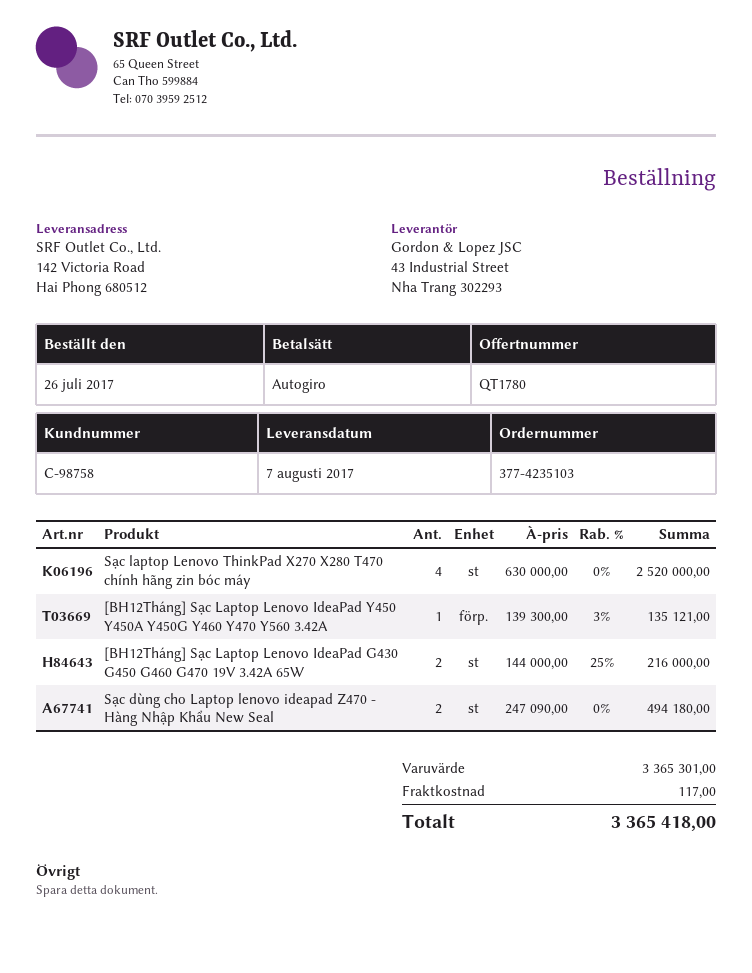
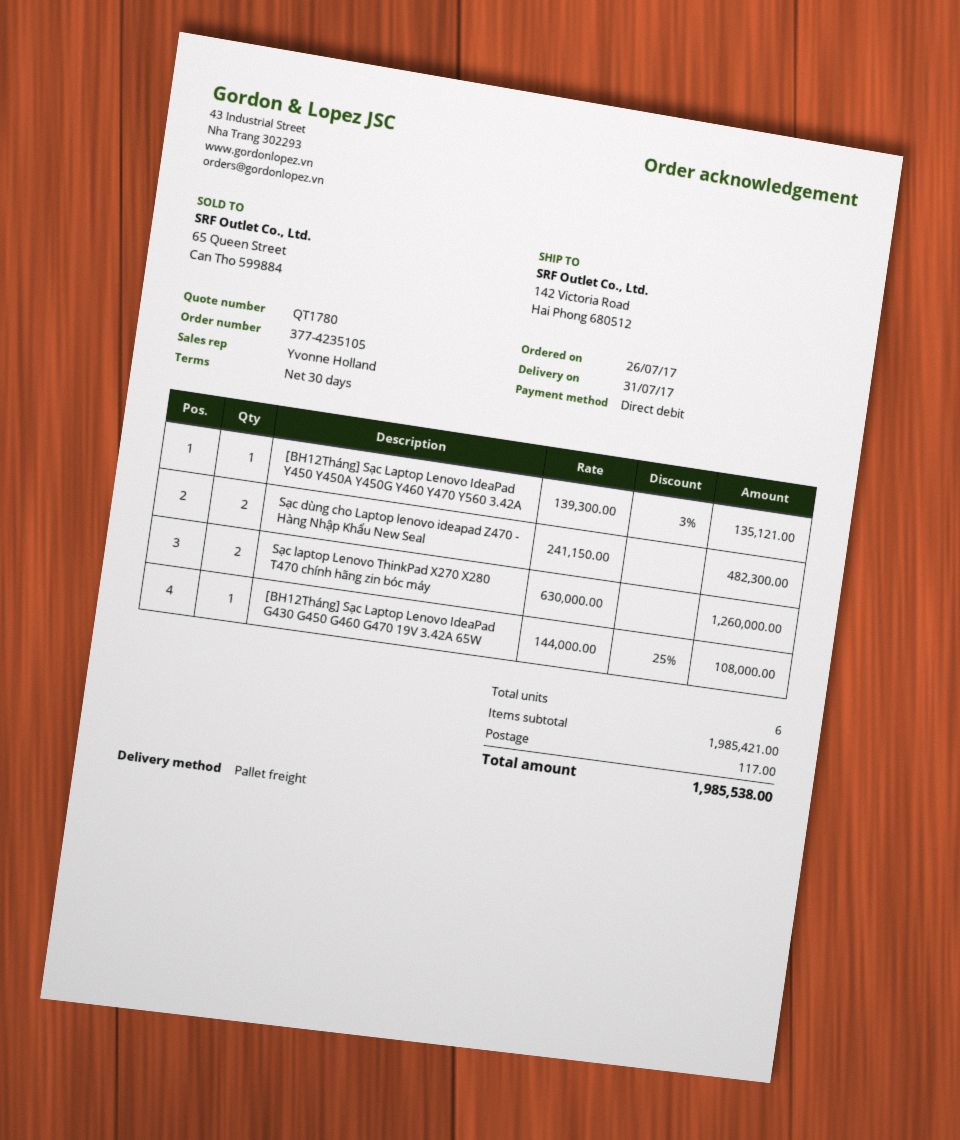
order number: 377-4235103 -> 377-4235105
delivery date: 2017-08-07 -> 2017-07-31
Sạc laptop Lenovo ThinkPad X270 X280 T470 chính hãng zin bóc máy: 4 x 630000.00 = 2520000.00 -> 2 x 630000.00 = 1260000.00
[BH12Tháng] Sạc Laptop Lenovo IdeaPad G430 G450 G460 G470 19V 3.42A 65W: 2 x 144000.00 - 25% = 216000.00 -> 1 x 144000.00 - 25% = 108000.00
Sạc dùng cho Laptop lenovo ideapad Z470 - Hàng Nhập Khẩu New Seal: 2 x 247090.00 = 494180.00 -> 2 x 241150.00 = 482300.00
subtotal: 3365301.00 -> 1985421.00
total: 3365418.00 -> 1985538.00

